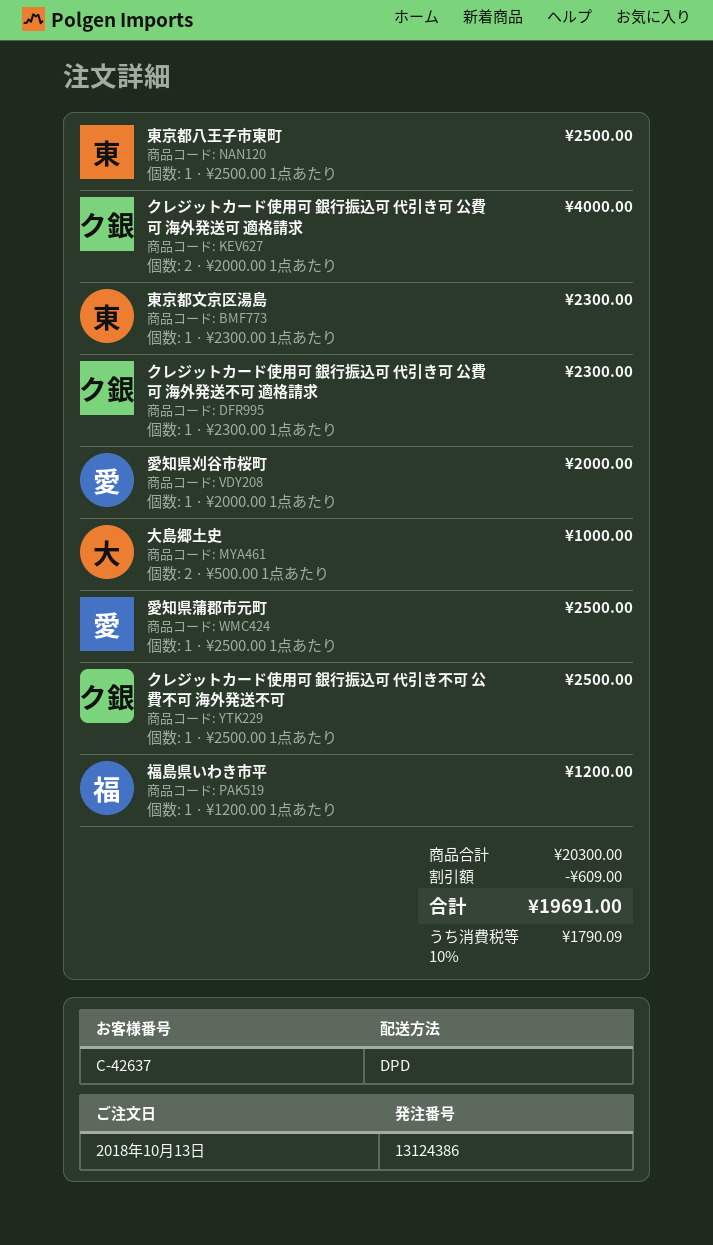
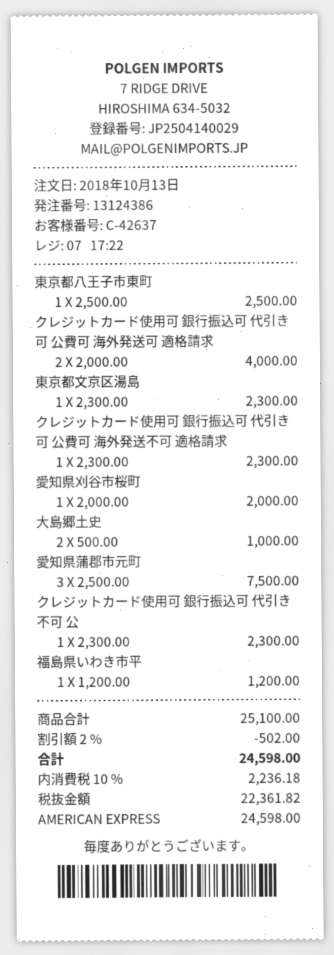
愛知県蒲郡市元町: 1 x 2500.00 = 2500.00 -> 3 x 2500.00 = 7500.00
クレジットカード使用可 銀行振込可 代引き不可 公費不可 海外発送不可: 1 x 2500.00 = 2500.00 -> 1 x 2300.00 = 2300.00
subtotal: 20300.00 -> 25100.00
discount: 609.00 -> 502.00
tax: 10% = 1790.09 -> 10% = 2236.18
total: 19691.00 -> 24598.00

